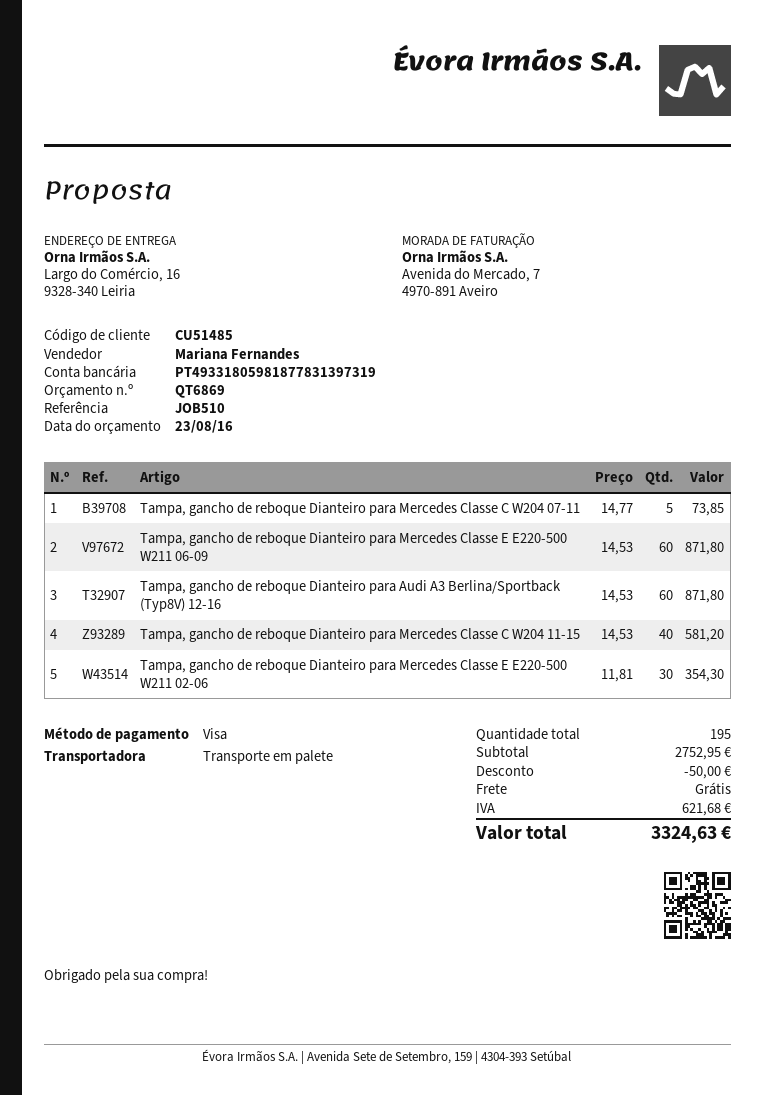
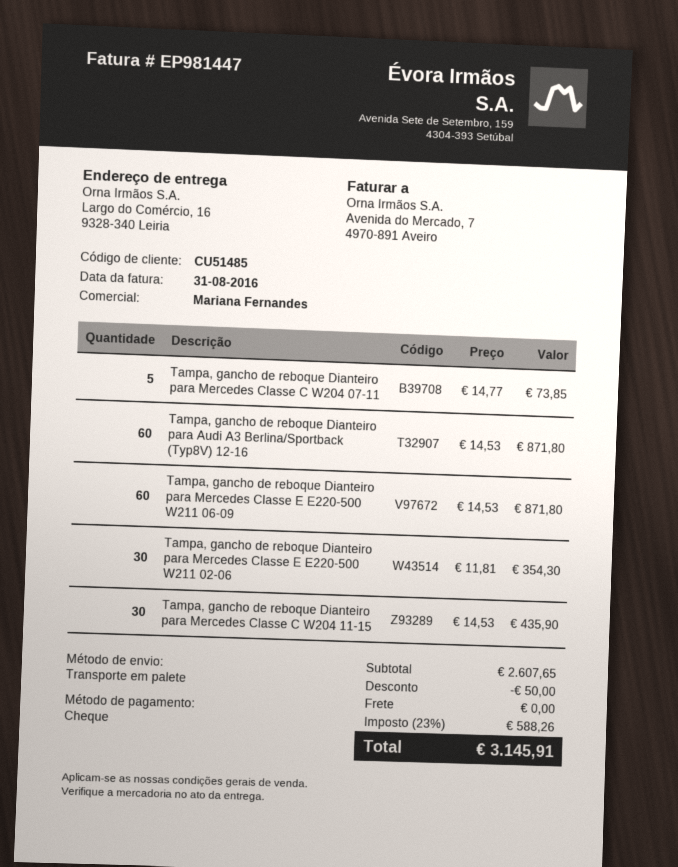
payment method: Visa -> cheque
Tampa, gancho de reboque Dianteiro para Mercedes Classe C W204 11-15: 40 x 14.53 = 581.20 -> 30 x 14.53 = 435.90
subtotal: 2752.95 -> 2607.65
tax: 621.68 -> 588.26
total: 3324.63 -> 3145.91

